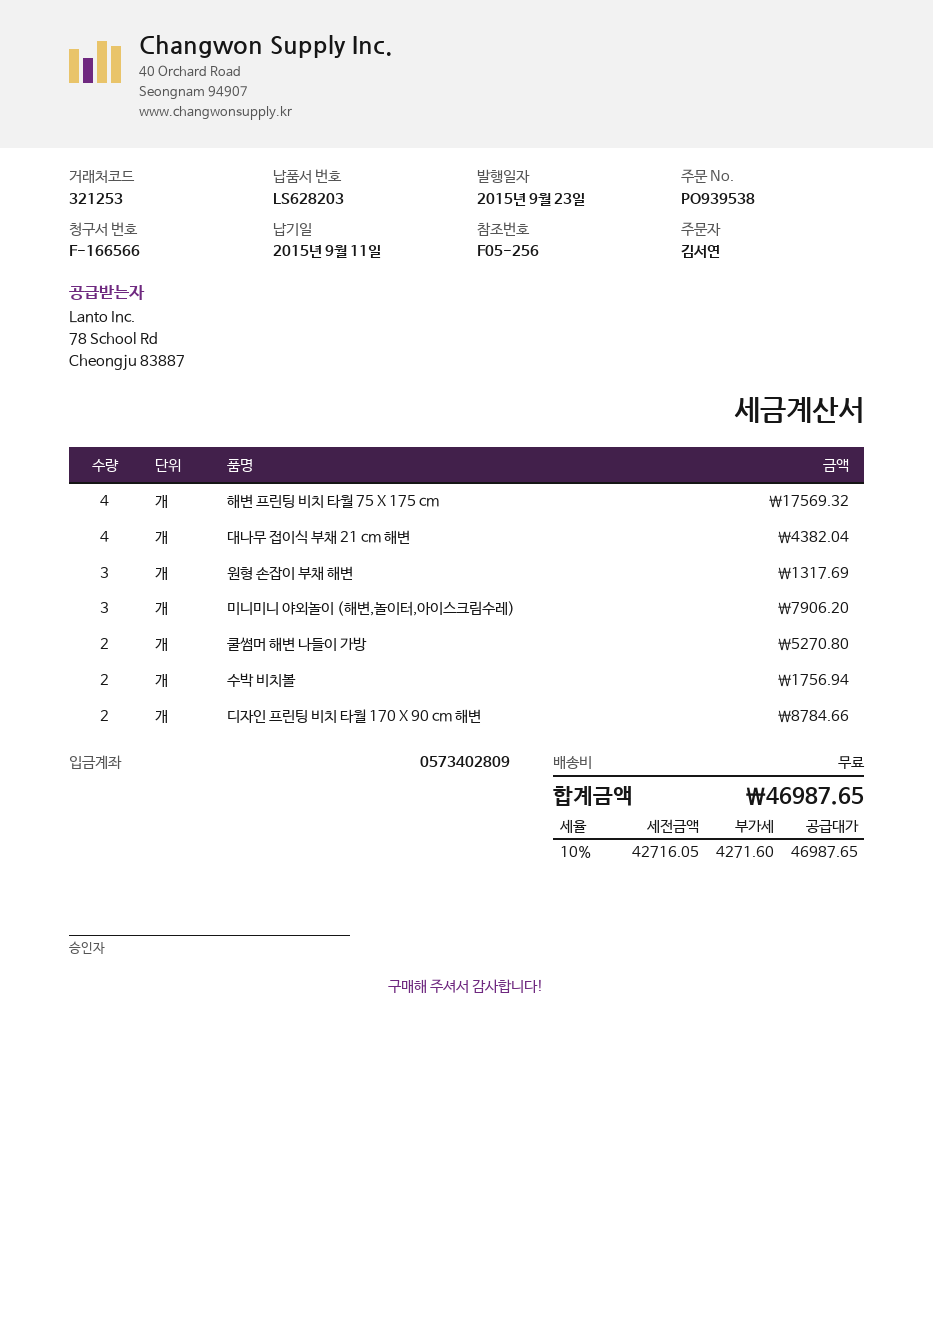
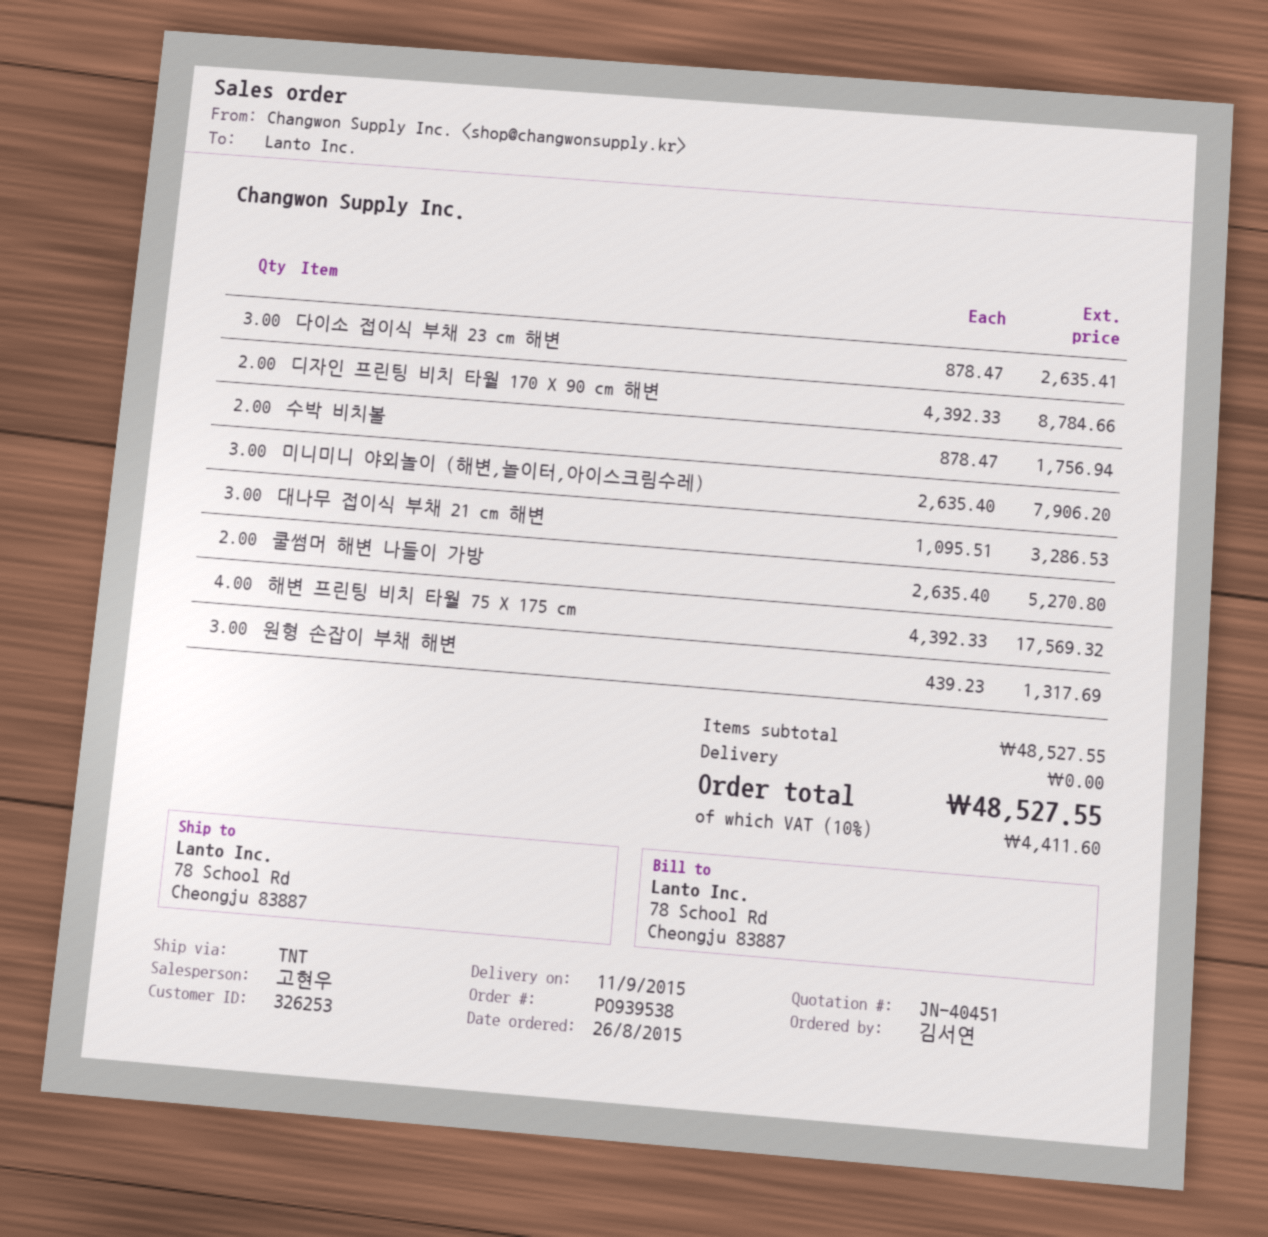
customer number: 321253 -> 326253
대나무 접이식 부채 21 cm 해변: 4 for 4382.04 -> 3 for 3286.53
다이소 접이식 부채 23 cm 해변: none -> 3 for 2635.41
tax: 10% = 4271.60 -> 10% = 4411.60
total: 46987.65 -> 48527.55

